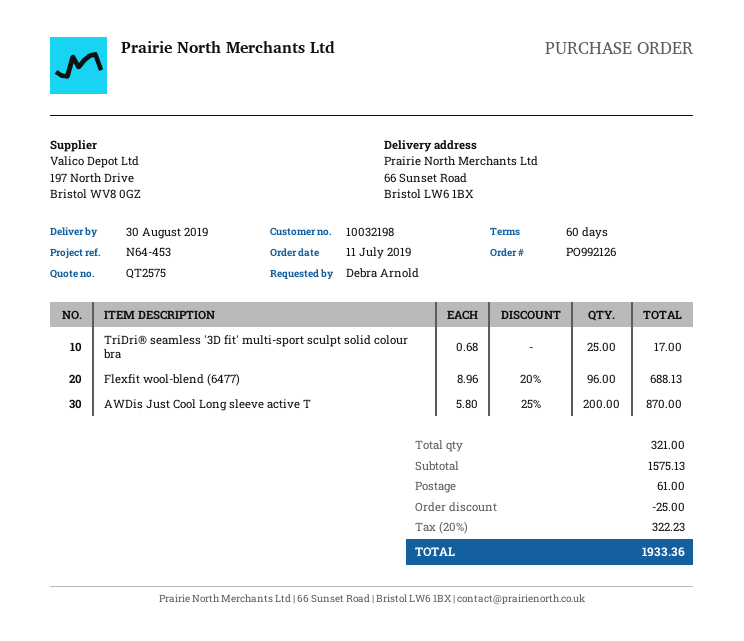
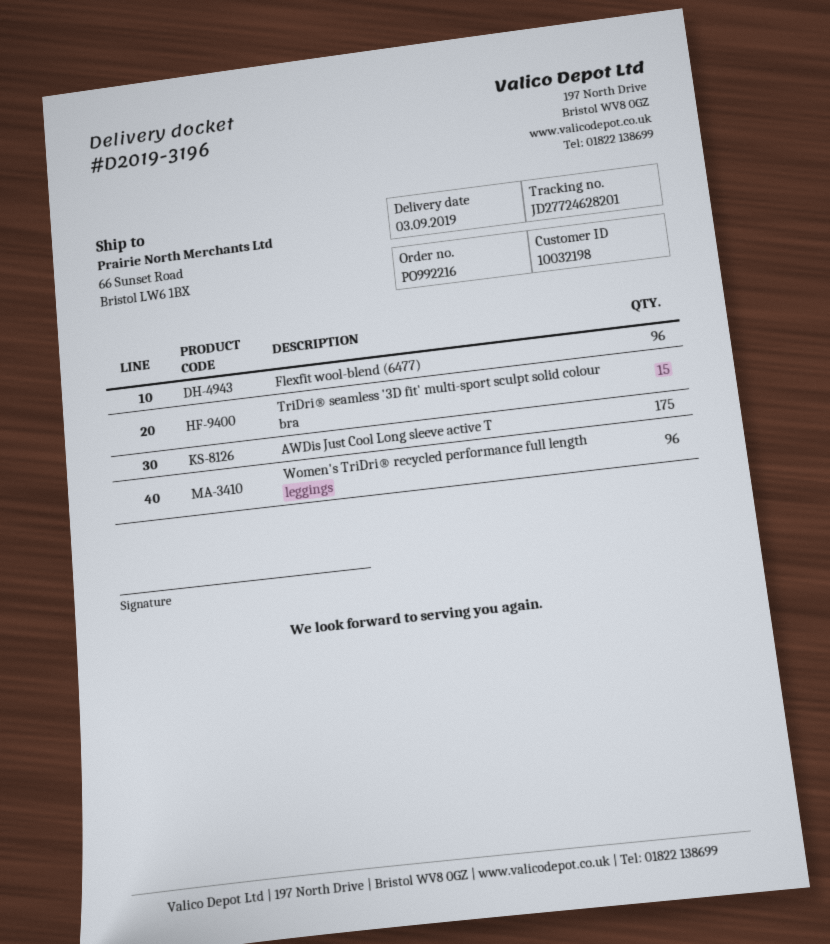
order number: PO992126 -> PO992216
delivery date: 2019-08-30 -> 2019-09-03
TriDri® seamless '3D fit' multi-sport sculpt solid colour bra: 25 -> 15
AWDis Just Cool Long sleeve active T: 200 -> 175
Women's TriDri® recycled performance full length leggings: none -> 96

